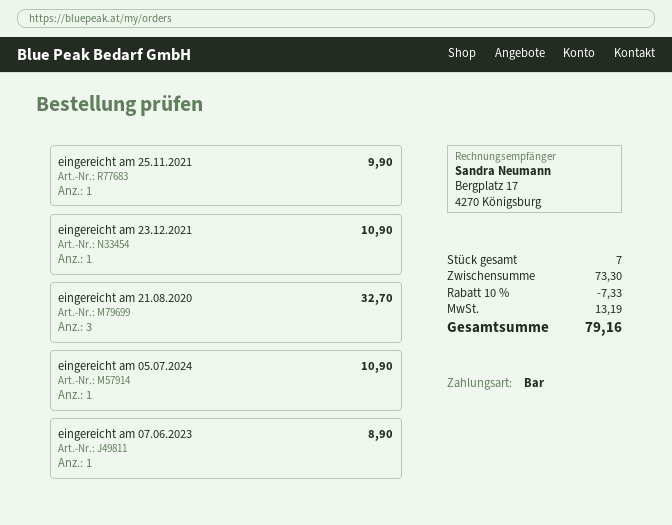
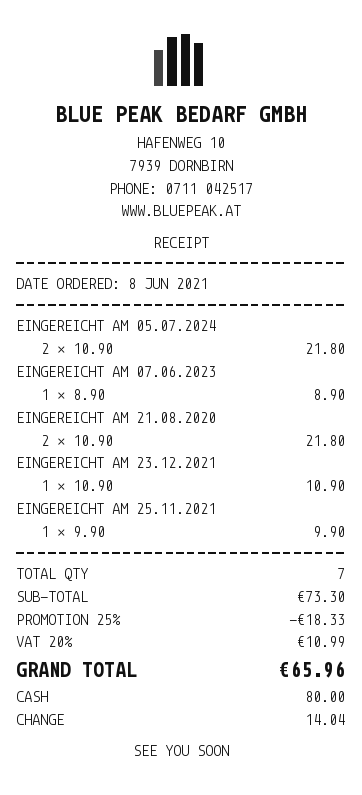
eingereicht am 21.08.2020: 3 for 32.70 -> 2 for 21.80
eingereicht am 05.07.2024: 1 for 10.90 -> 2 for 21.80
discount: 10% = 7.33 -> 25% = 18.33
tax: 13.19 -> 10.99
total: 79.16 -> 65.96

